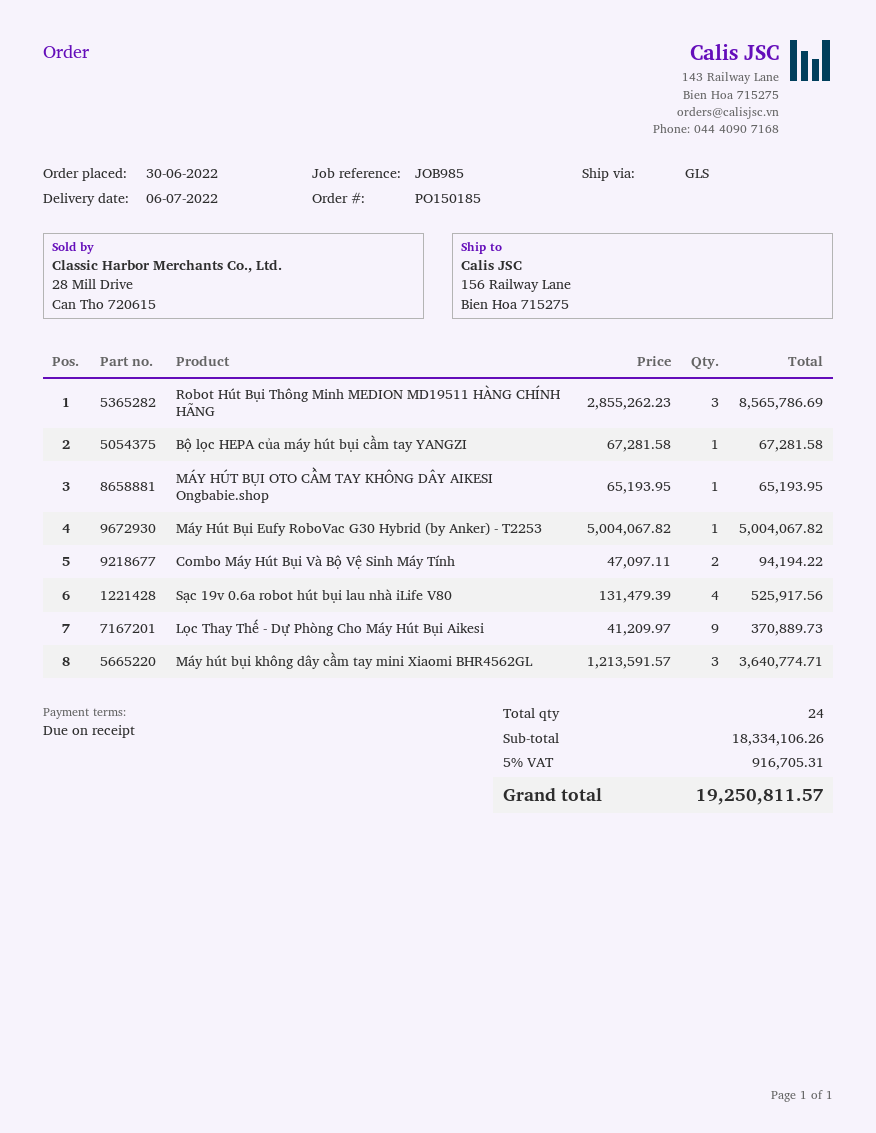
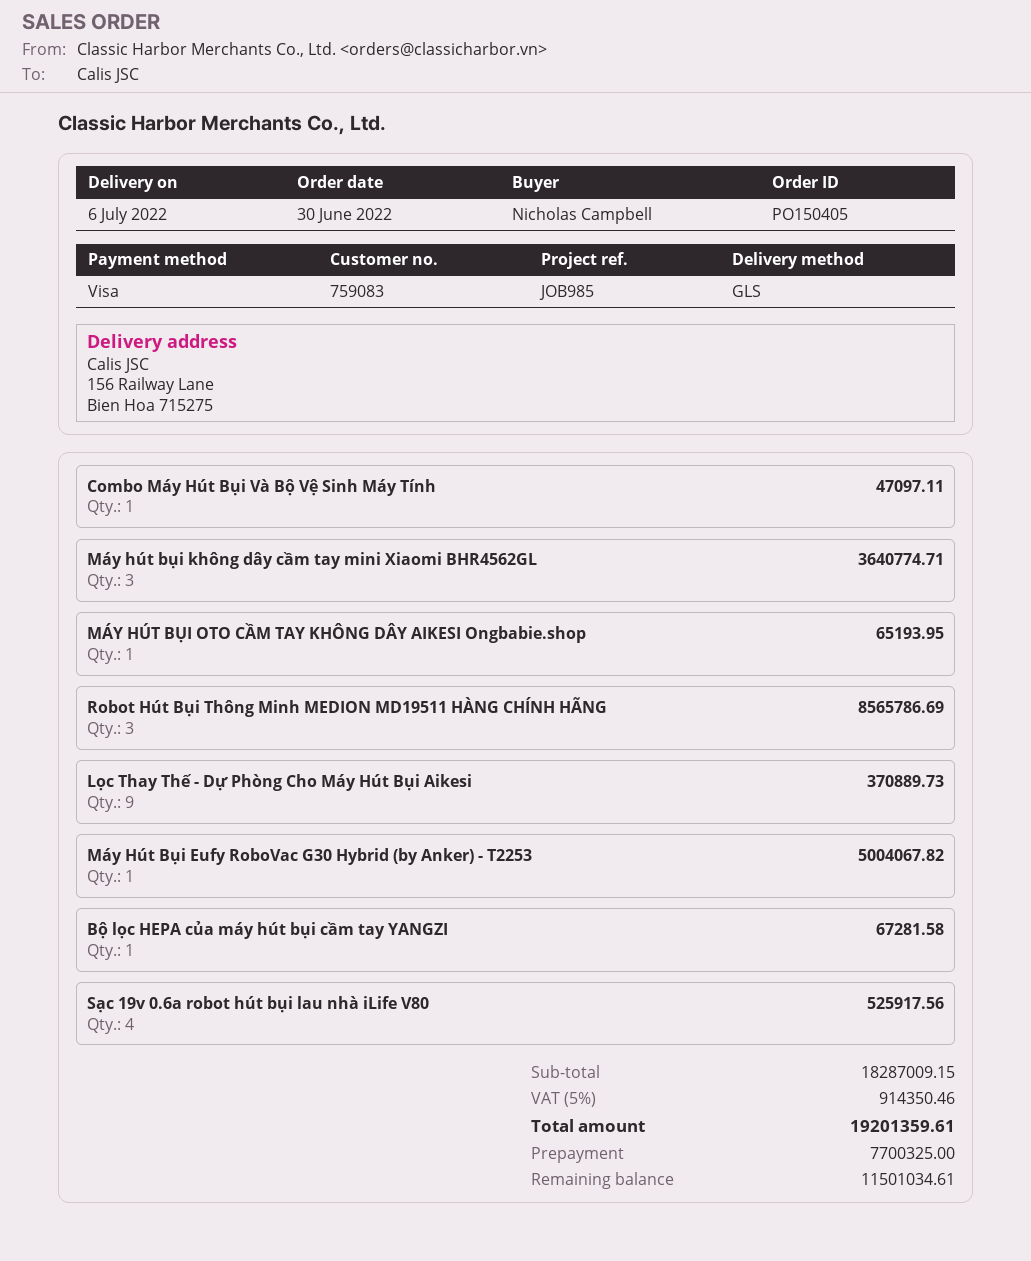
order number: PO150185 -> PO150405
Combo Máy Hút Bụi Và Bộ Vệ Sinh Máy Tính: 2 for 94194.22 -> 1 for 47097.11
subtotal: 18334106.26 -> 18287009.15
tax: 5% = 916705.31 -> 5% = 914350.46
total: 19250811.57 -> 19201359.61

